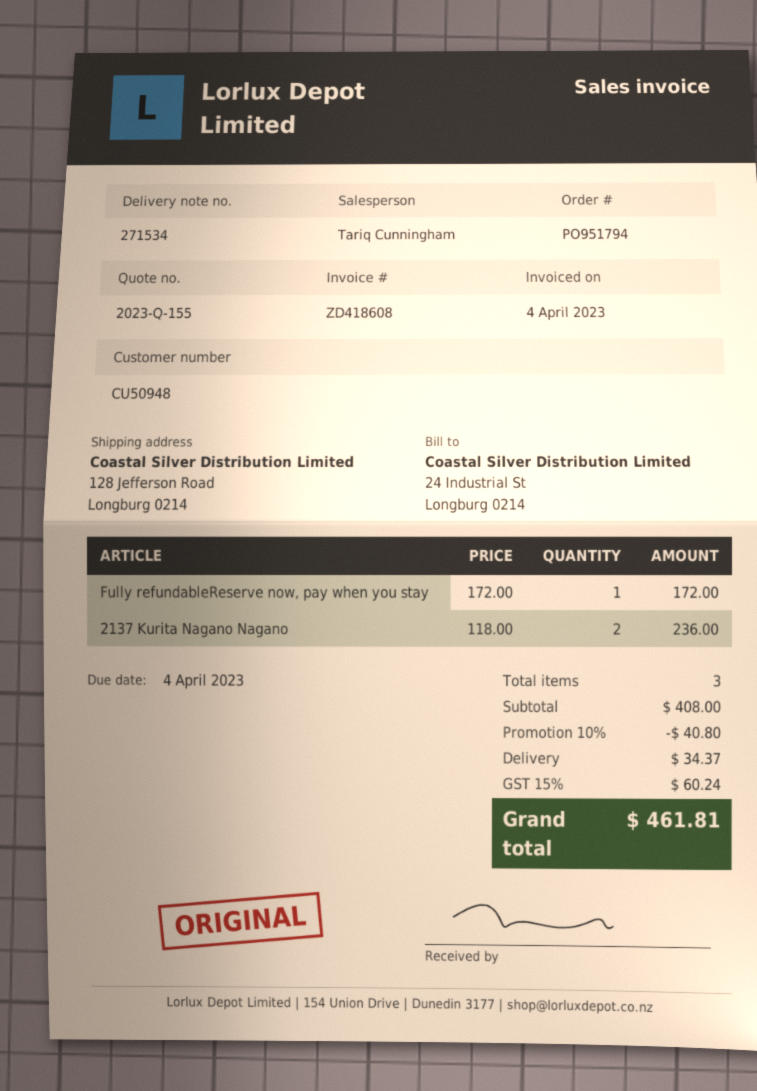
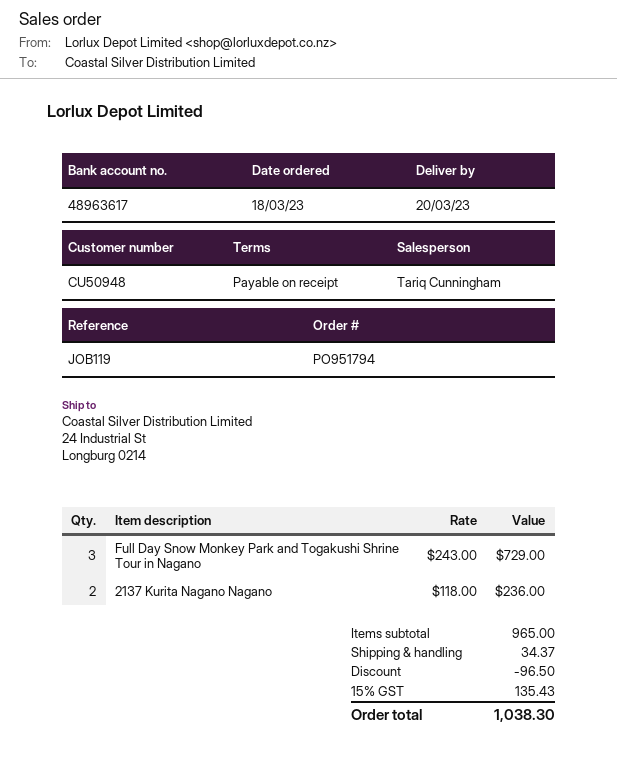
ship to: 128 Jefferson Road, Longburg 0214 -> 24 Industrial St, Longburg 0214
Fully refundableReserve now, pay when you stay: 1 x 172.00 = 172.00 -> none
Full Day Snow Monkey Park and Togakushi Shrine Tour in Nagano: none -> 3 x 243.00 = 729.00
subtotal: 408.00 -> 965.00
discount: 40.80 -> 96.50
tax: 15% = 60.24 -> 15% = 135.43
total: 461.81 -> 1038.30

